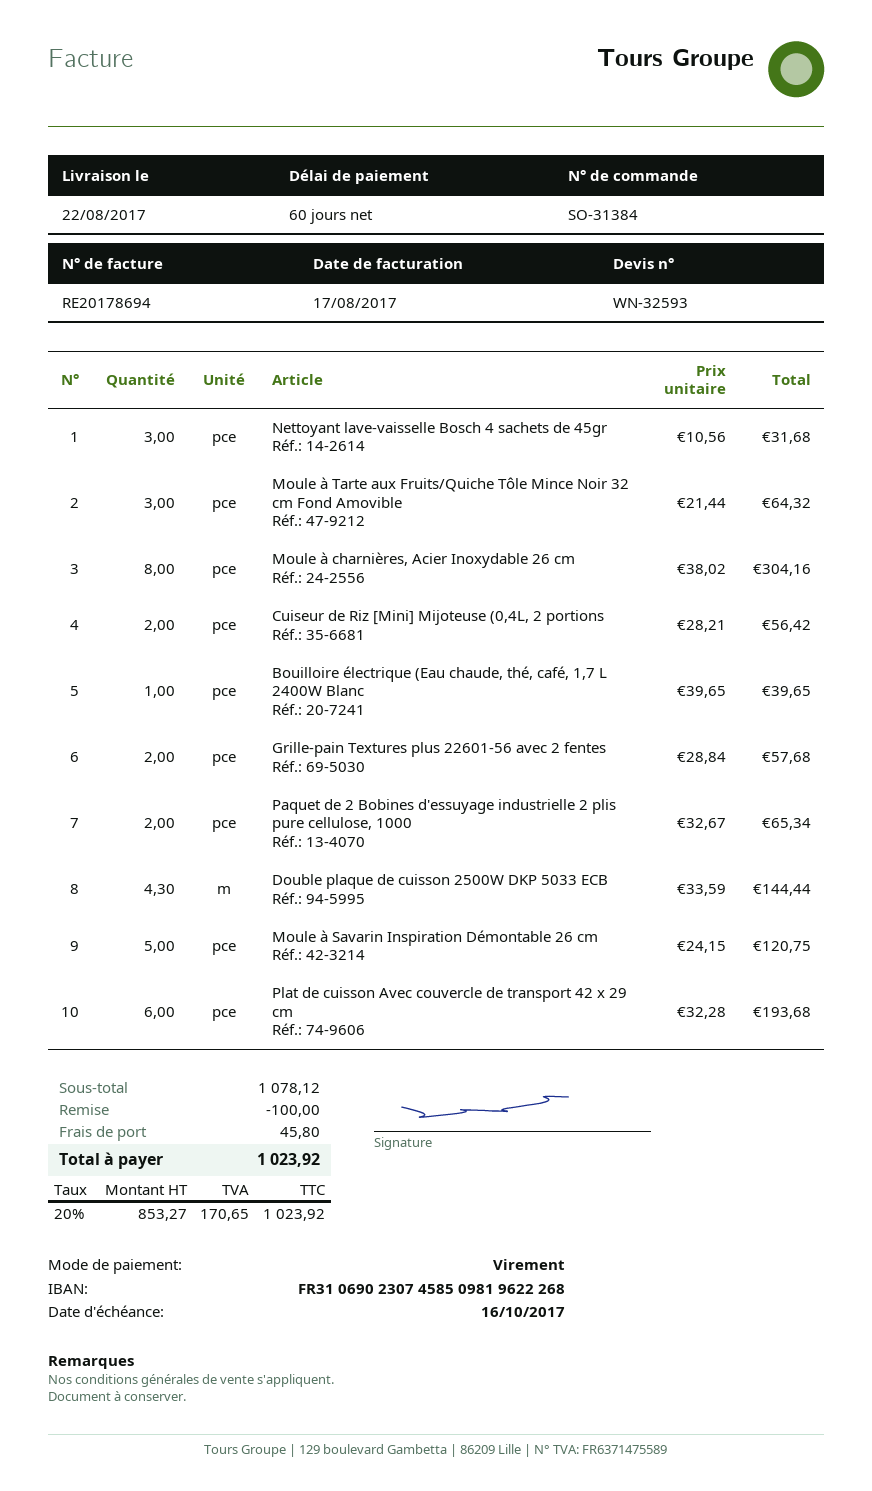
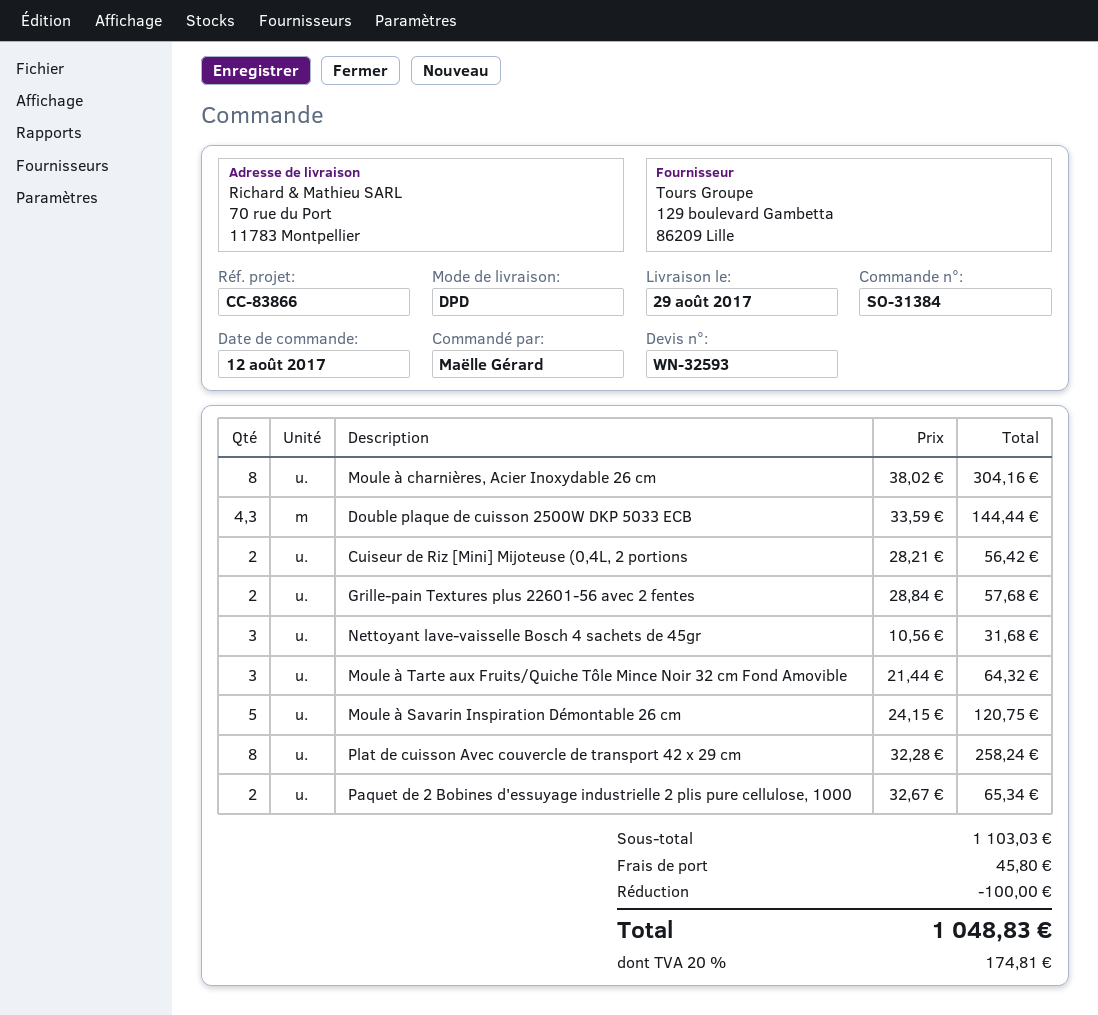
delivery date: 2017-08-22 -> 2017-08-29
Bouilloire électrique (Eau chaude, thé, café, 1,7 L 2400W Blanc: 1 x 39.65 = 39.65 -> none
Plat de cuisson Avec couvercle de transport 42 x 29 cm: 6 x 32.28 = 193.68 -> 8 x 32.28 = 258.24
subtotal: 1078.12 -> 1103.03
tax: 20% = 170.65 -> 20% = 174.81
total: 1023.92 -> 1048.83

